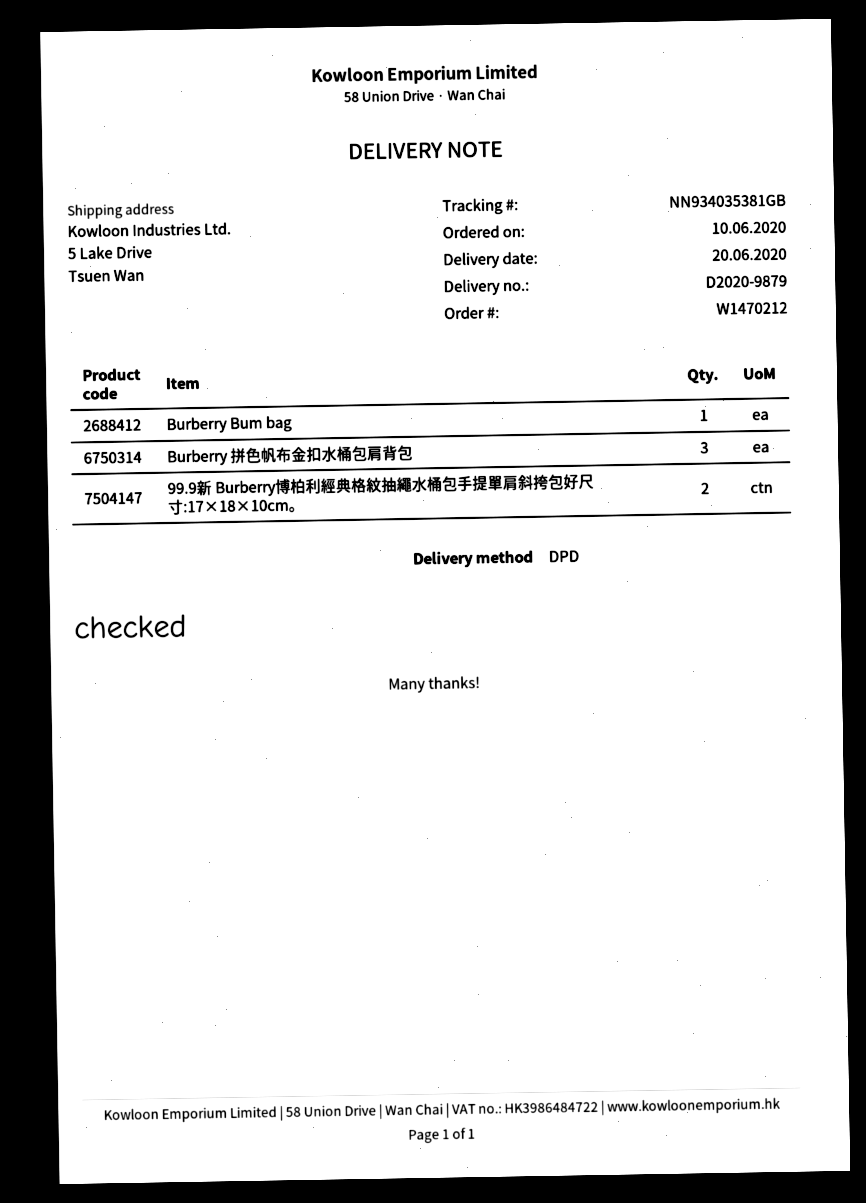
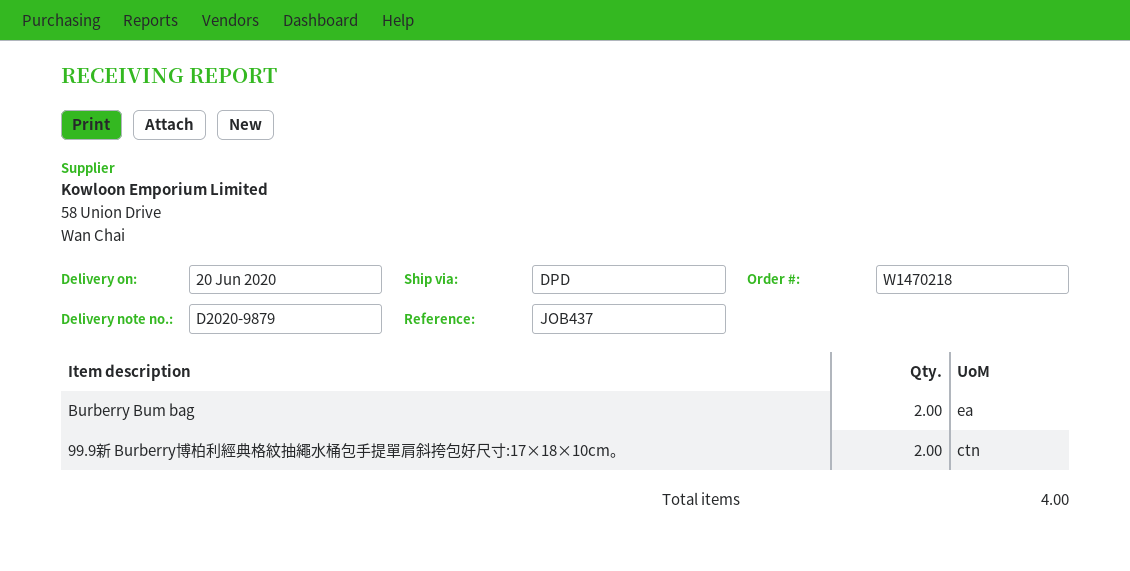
order number: W1470212 -> W1470218
Burberry Bum bag: 1 -> 2
Burberry 拼色帆布金扣水桶包肩背包: 3 -> none

